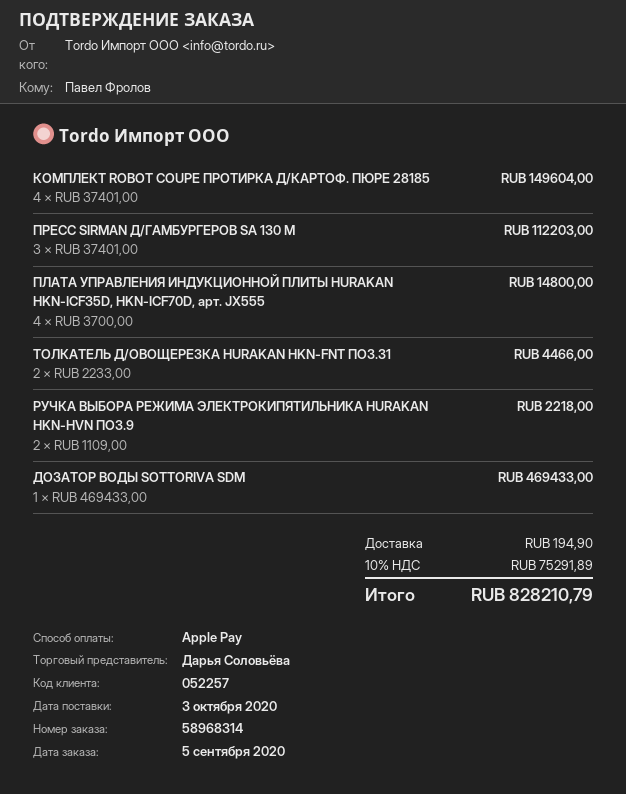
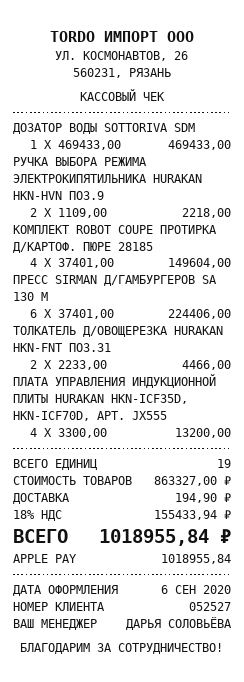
order date: 2020-09-05 -> 2020-09-06
customer number: 052257 -> 052527
ПРЕСС SIRMAN Д/ГАМБУРГЕРОВ SA 130 M: 3 x 37401.00 = 112203.00 -> 6 x 37401.00 = 224406.00
ПЛАТА УПРАВЛЕНИЯ ИНДУКЦИОННОЙ ПЛИТЫ HURAKAN HKN-ICF35D, HKN-ICF70D, арт. JX555: 4 x 3700.00 = 14800.00 -> 4 x 3300.00 = 13200.00
tax: 10% = 75291.89 -> 18% = 155433.94
total: 828210.79 -> 1018955.84

